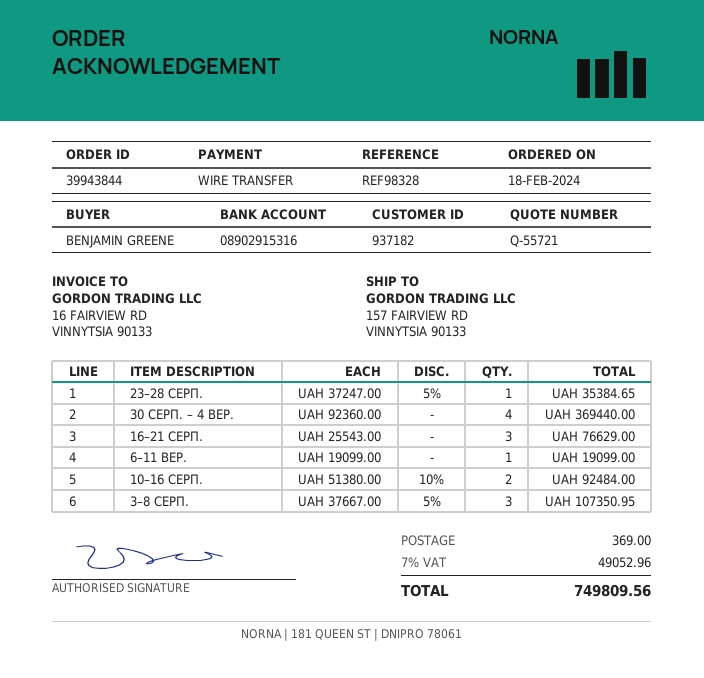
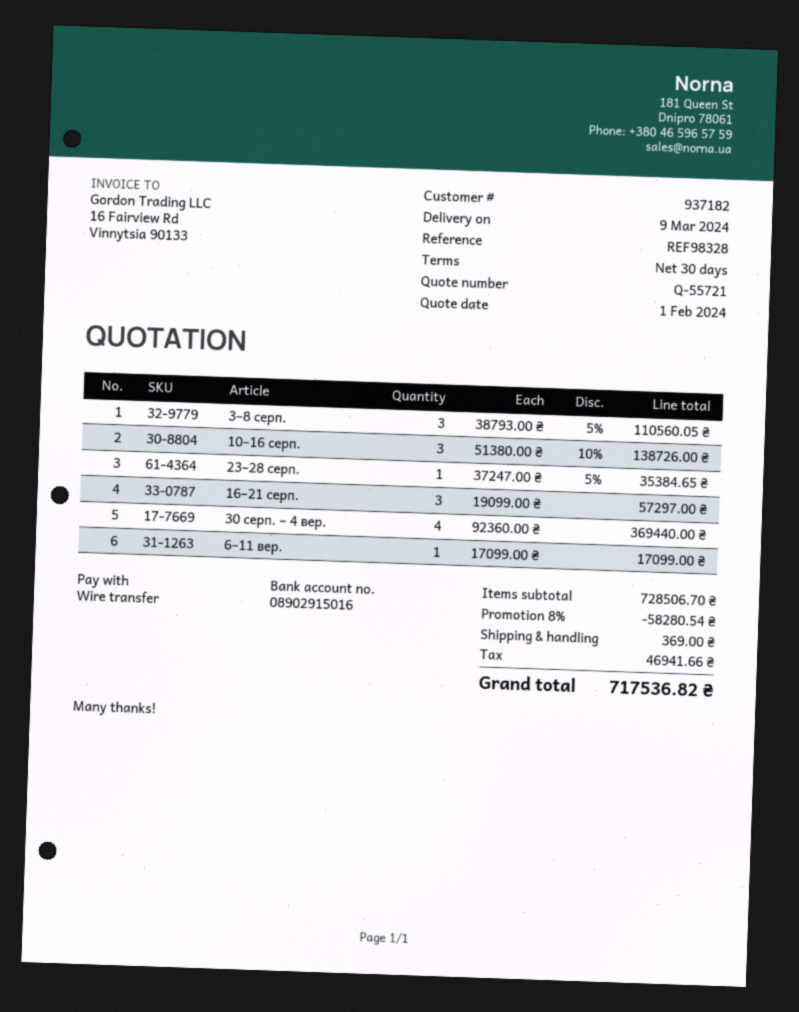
bank account: 08902915316 -> 08902915016
16–21 СЕРП.: 3 x 25543.00 = 76629.00 -> 3 x 19099.00 = 57297.00
6–11 ВЕР.: 1 x 19099.00 = 19099.00 -> 1 x 17099.00 = 17099.00
10–16 СЕРП.: 2 x 51380.00 - 10% = 92484.00 -> 3 x 51380.00 - 10% = 138726.00
3–8 СЕРП.: 3 x 37667.00 - 5% = 107350.95 -> 3 x 38793.00 - 5% = 110560.05
discount: none -> 8% = 58280.54
tax: 49052.96 -> 46941.66
total: 749809.56 -> 717536.82

